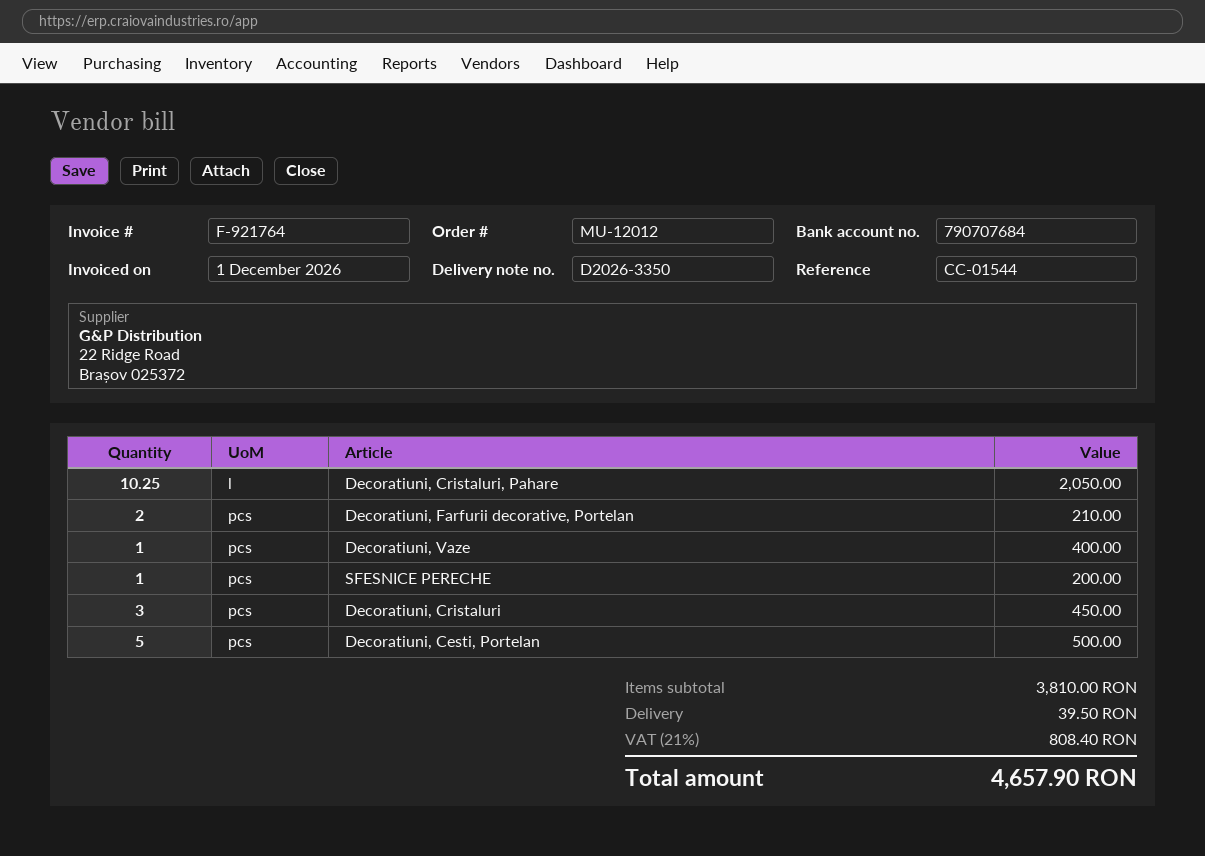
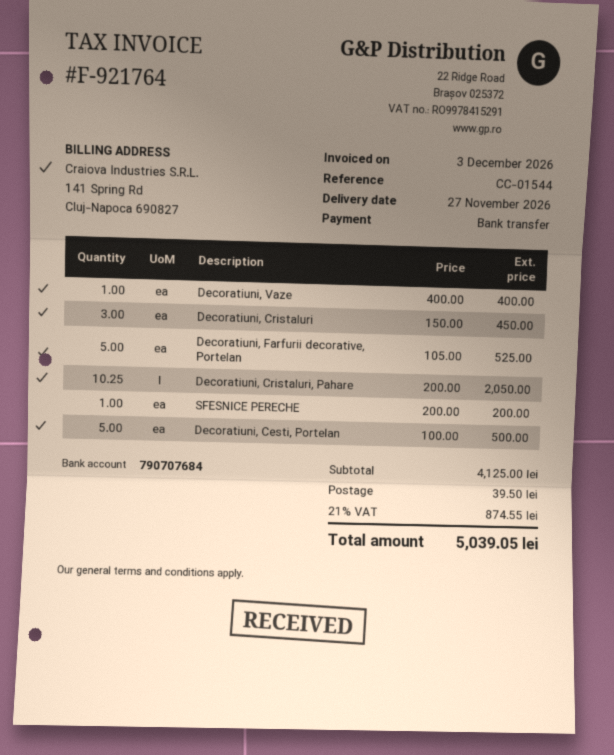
invoice date: 2026-12-01 -> 2026-12-03
Decoratiuni, Farfurii decorative, Portelan: 2 for 210.00 -> 5 for 525.00
subtotal: 3810.00 -> 4125.00
tax: 21% = 808.40 -> 21% = 874.55
total: 4657.90 -> 5039.05

